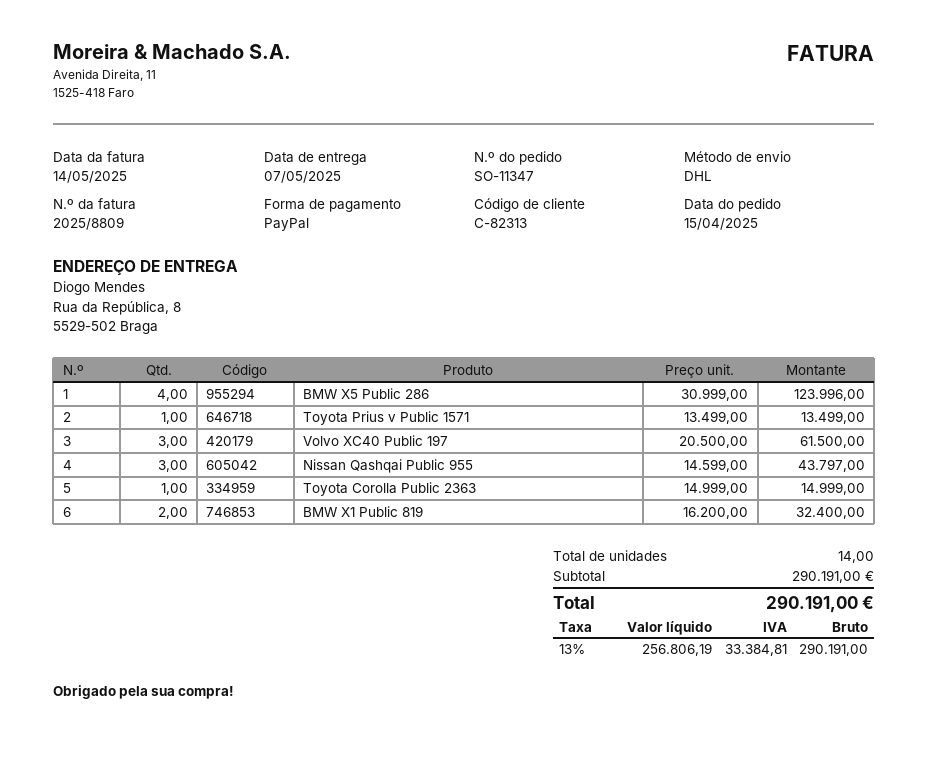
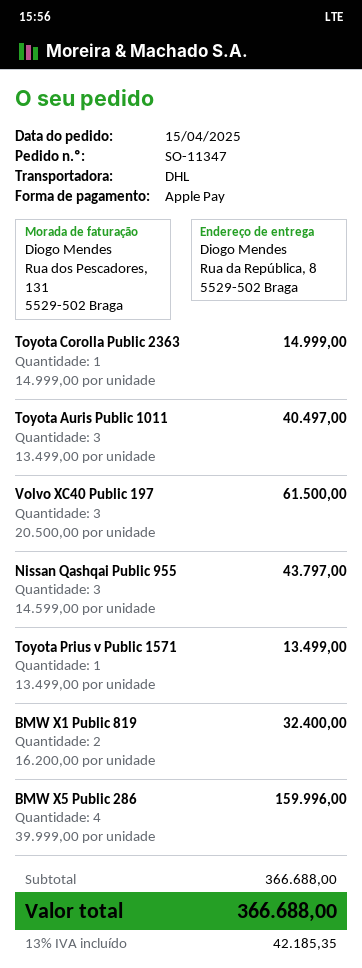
payment method: PayPal -> Apple Pay
BMW X5 Public 286: 4 x 30999.00 = 123996.00 -> 4 x 39999.00 = 159996.00
Toyota Auris Public 1011: none -> 3 x 13499.00 = 40497.00
subtotal: 290191.00 -> 366688.00
tax: 13% = 33384.81 -> 13% = 42185.35
total: 290191.00 -> 366688.00

